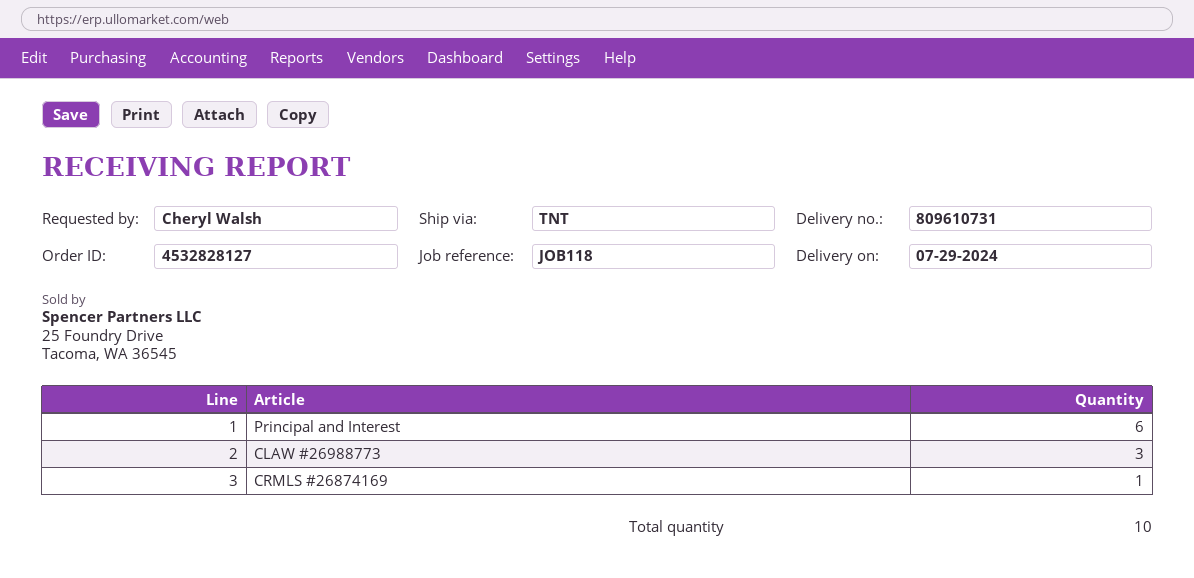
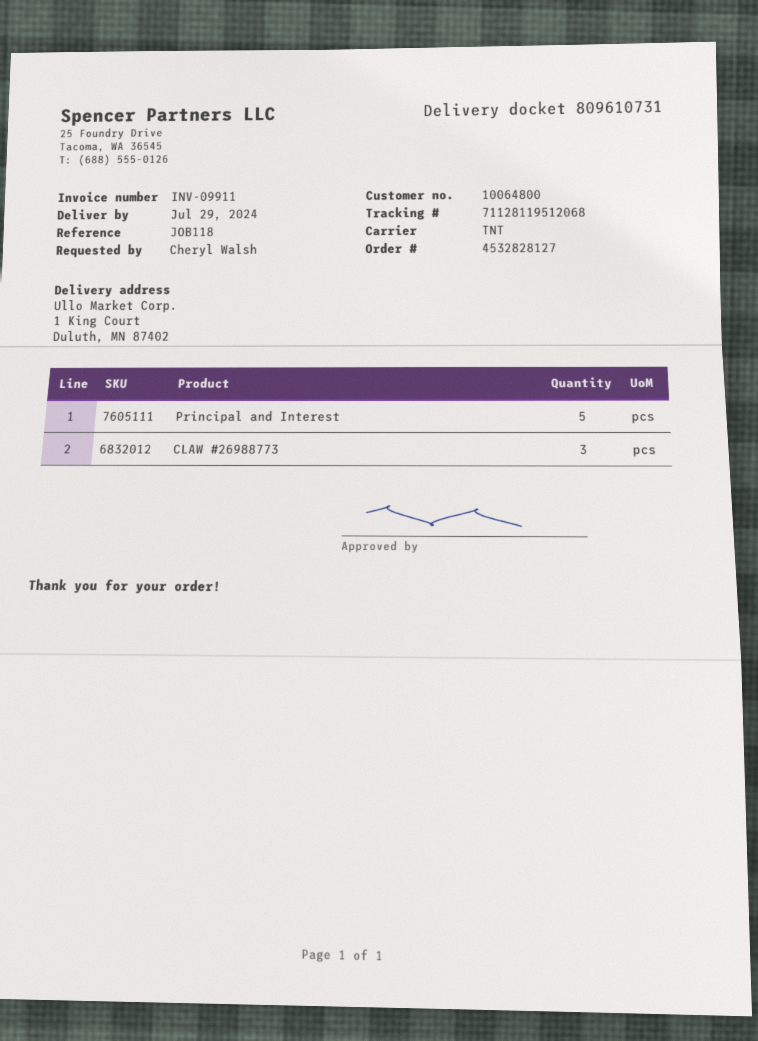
Principal and Interest: 6 -> 5
CRMLS #26874169: 1 -> none

